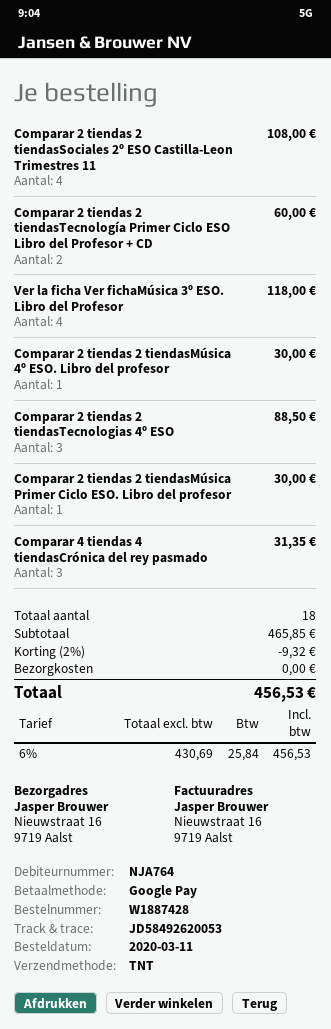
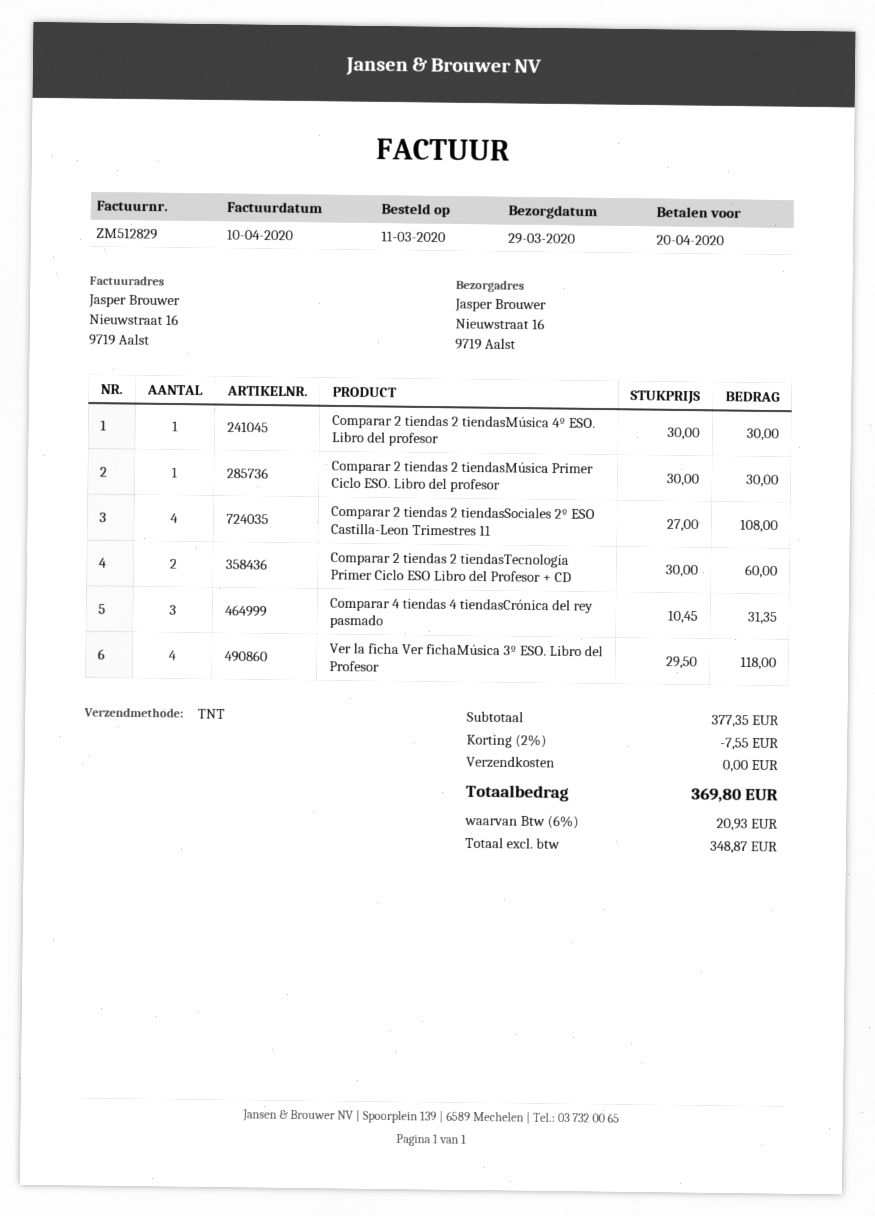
Comparar 2 tiendas 2 tiendasTecnologias 4º ESO: 3 for 88.50 -> none
subtotal: 465.85 -> 377.35
discount: 2% = 9.32 -> 2% = 7.55
net: 430.69 -> 348.87
tax: 6% = 25.84 -> 6% = 20.93
total: 456.53 -> 369.80

